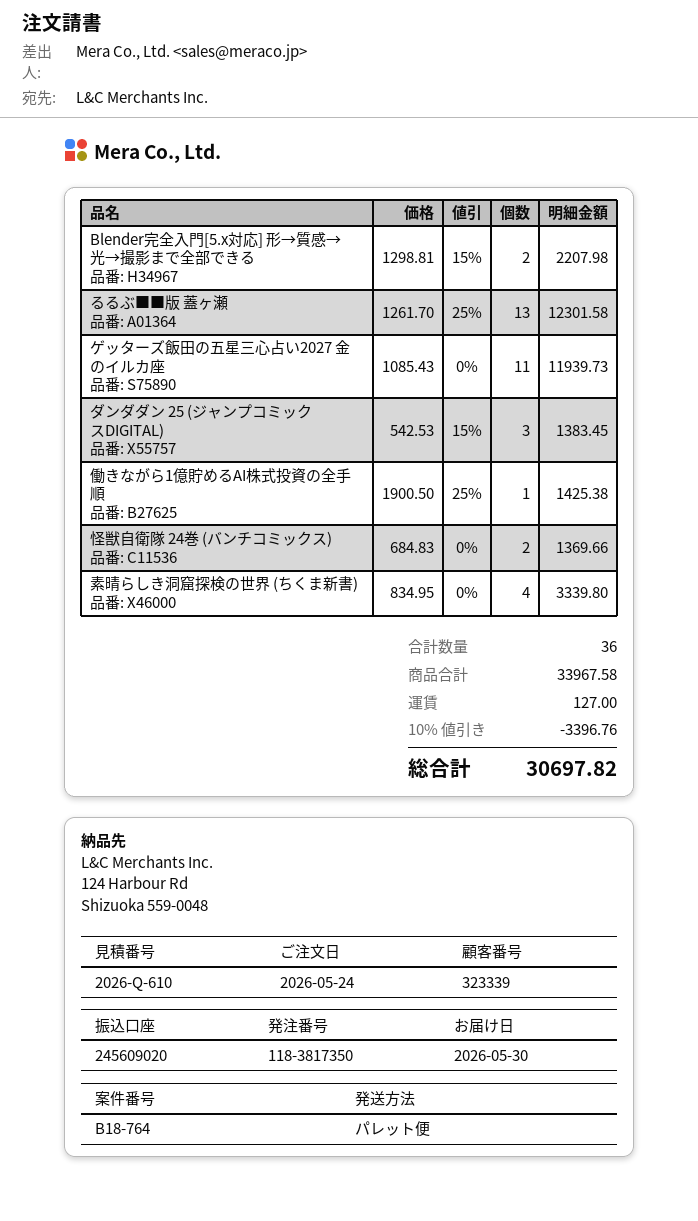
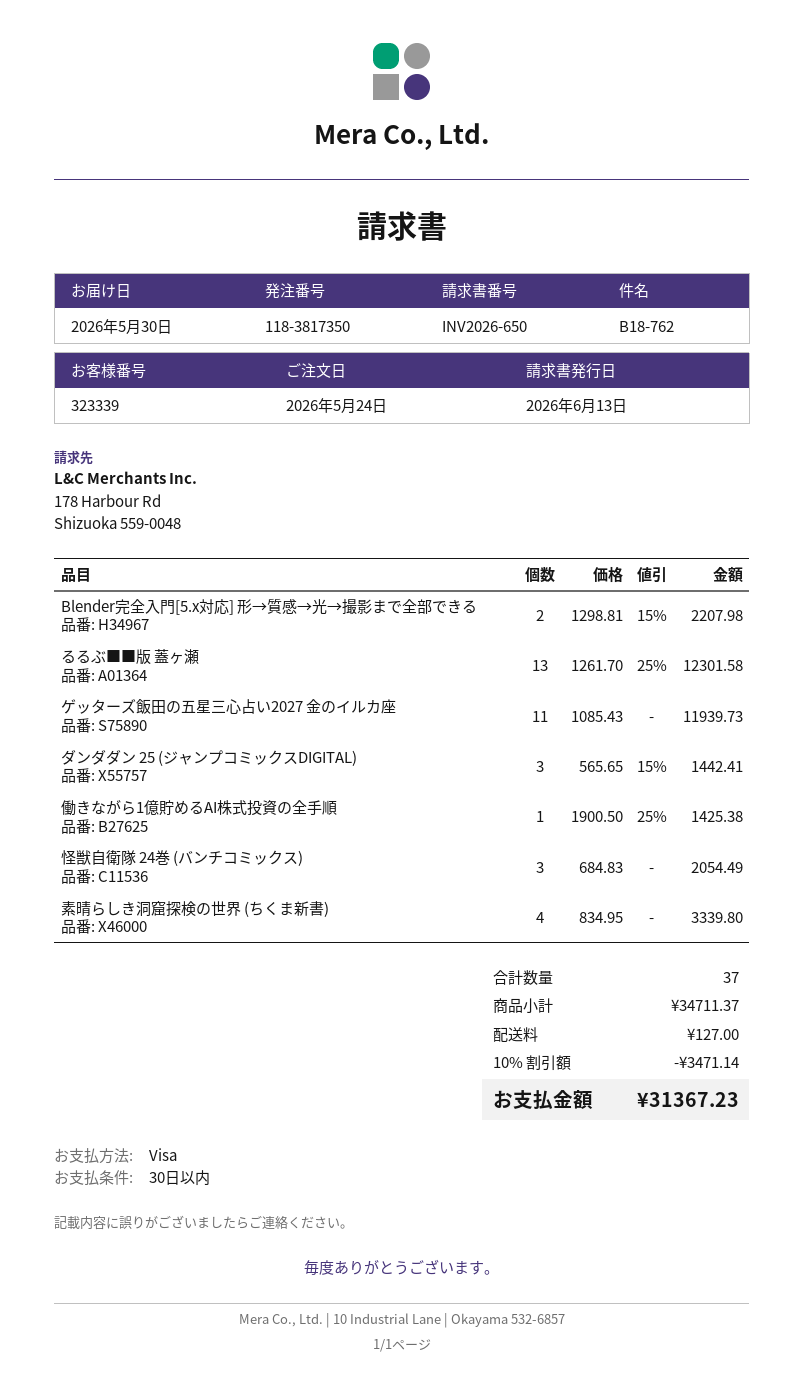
reference: B18-764 -> B18-762
ダンダダン 25 (ジャンプコミックスDIGITAL): 3 x 542.53 - 15% = 1383.45 -> 3 x 565.65 - 15% = 1442.41
怪獣自衛隊 24巻 (バンチコミックス): 2 x 684.83 = 1369.66 -> 3 x 684.83 = 2054.49
total quantity: 36 -> 37
subtotal: 33967.58 -> 34711.37
discount: 10% = 3396.76 -> 10% = 3471.14
total: 30697.82 -> 31367.23

